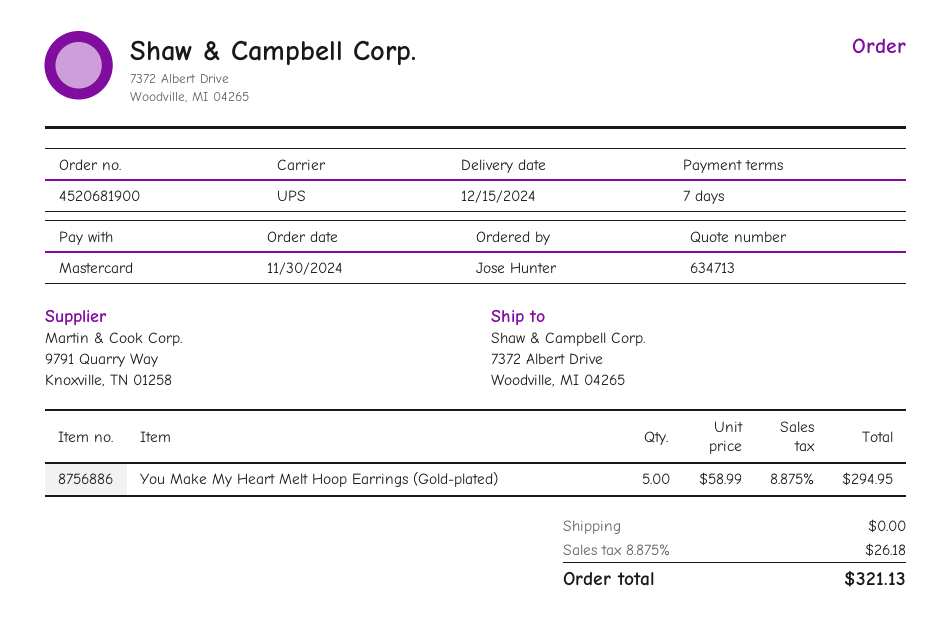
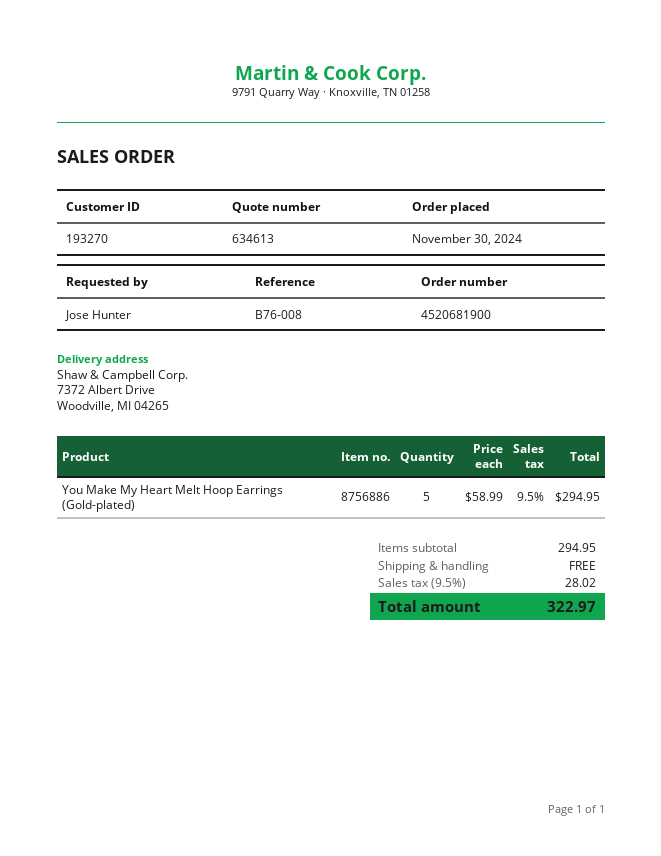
quote number: 634713 -> 634613
tax: 8.875% = 26.18 -> 9.5% = 28.02
total: 321.13 -> 322.97

